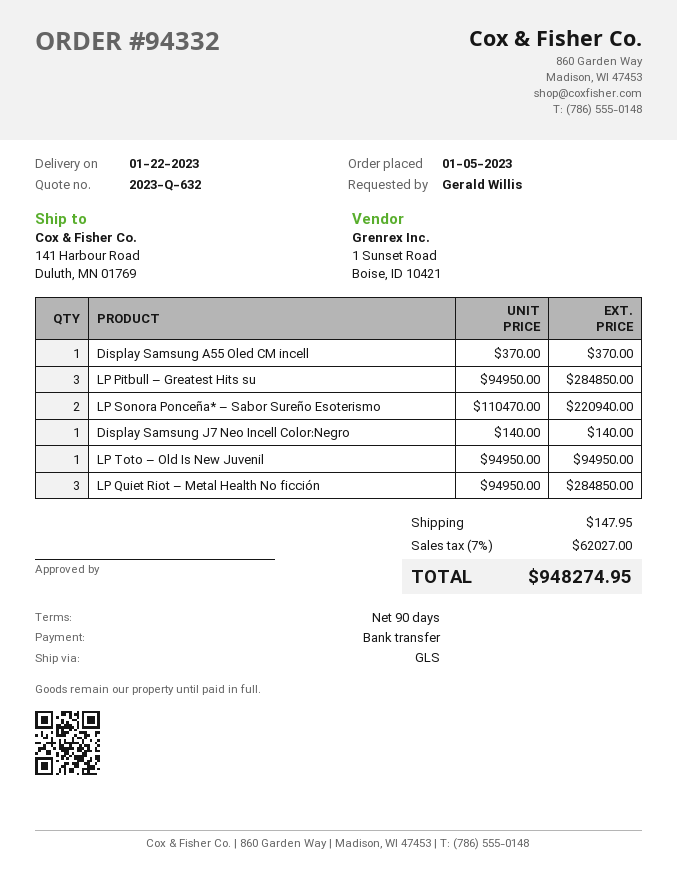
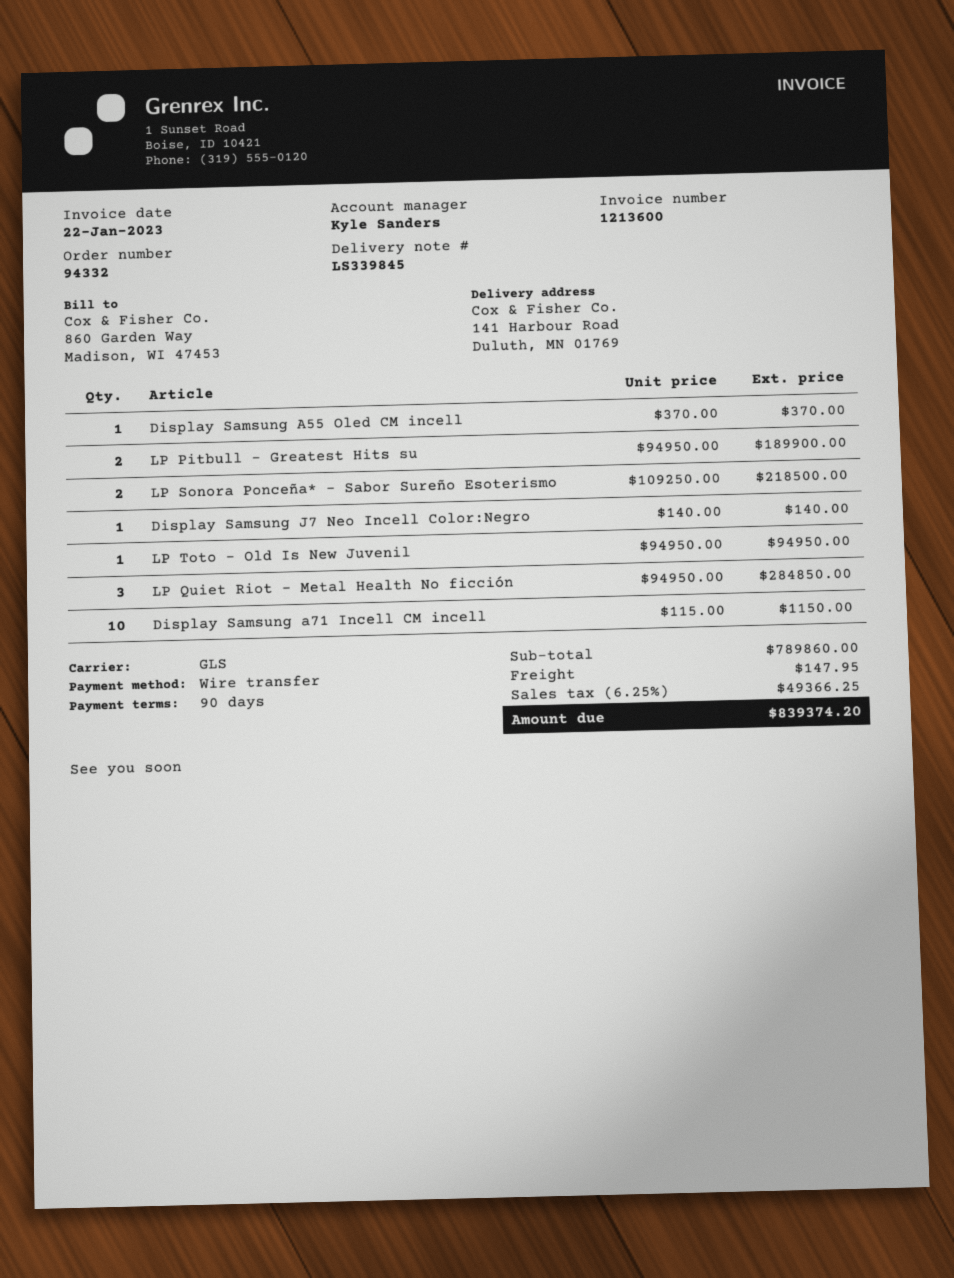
LP Pitbull – Greatest Hits su: 3 x 94950.00 = 284850.00 -> 2 x 94950.00 = 189900.00
LP Sonora Ponceña* – Sabor Sureño Esoterismo: 2 x 110470.00 = 220940.00 -> 2 x 109250.00 = 218500.00
Display Samsung a71 Incell CM incell: none -> 10 x 115.00 = 1150.00
tax: 7% = 62027.00 -> 6.25% = 49366.25
total: 948274.95 -> 839374.20

